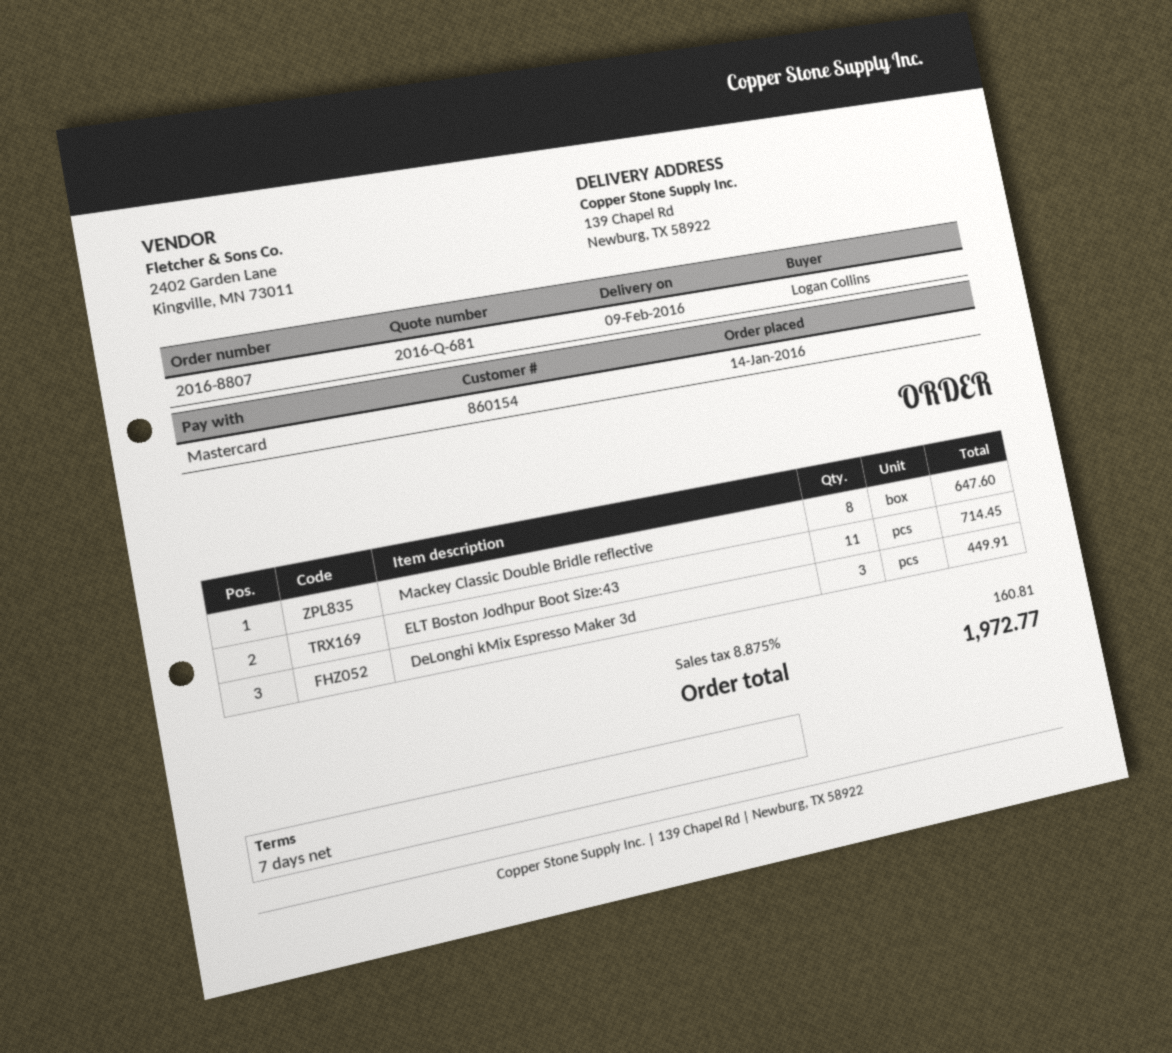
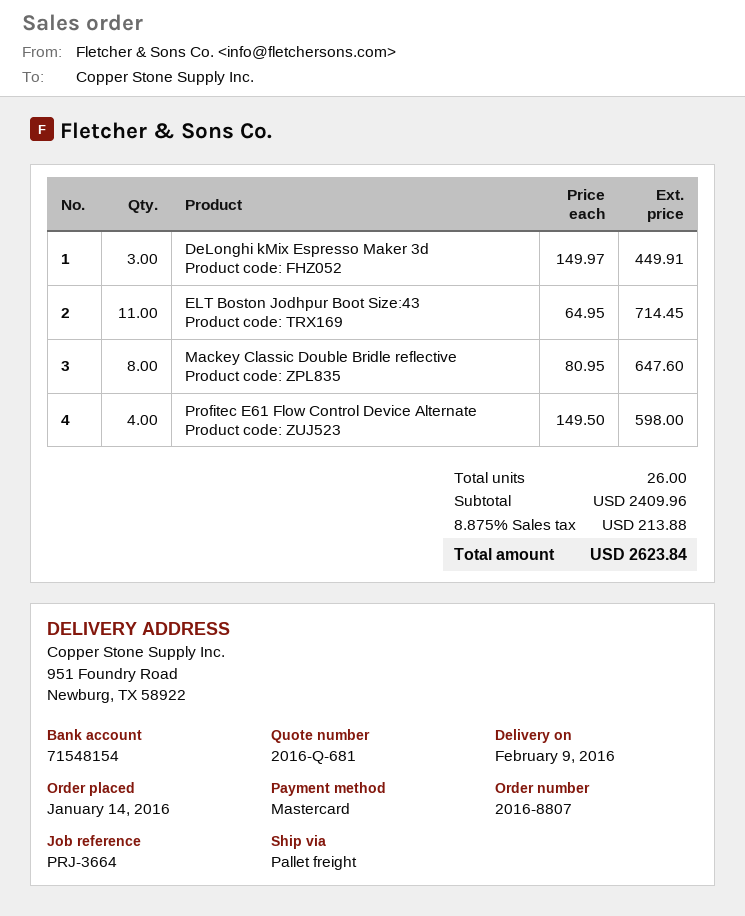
ship to: 139 Chapel Rd, Newburg, TX 58922 -> 951 Foundry Road, Newburg, TX 58922
Profitec E61 Flow Control Device Alternate: none -> 4 for 598.00
tax: 8.875% = 160.81 -> 8.875% = 213.88
total: 1972.77 -> 2623.84

